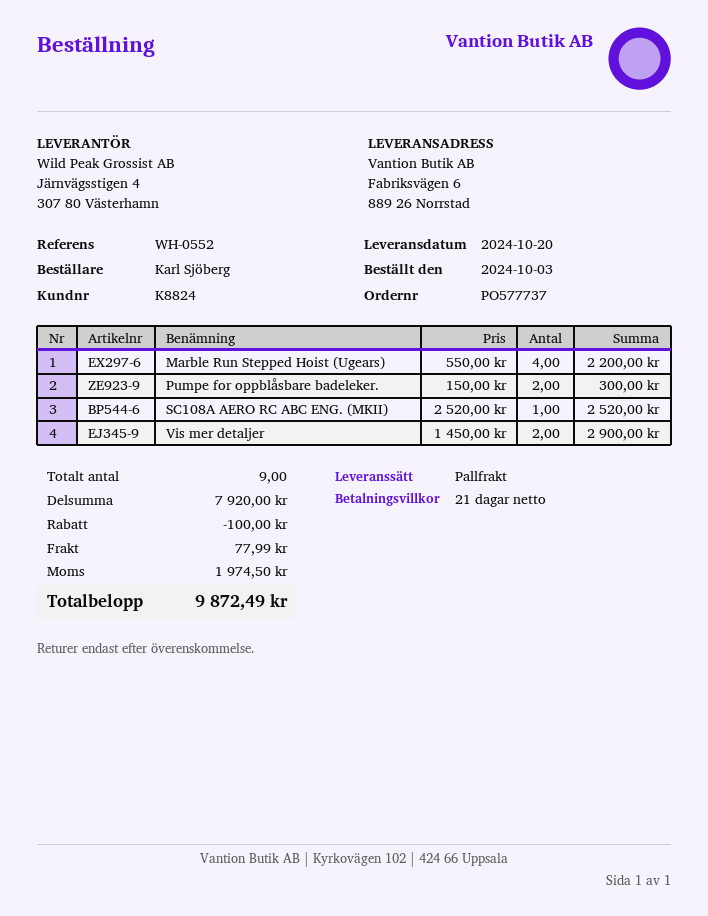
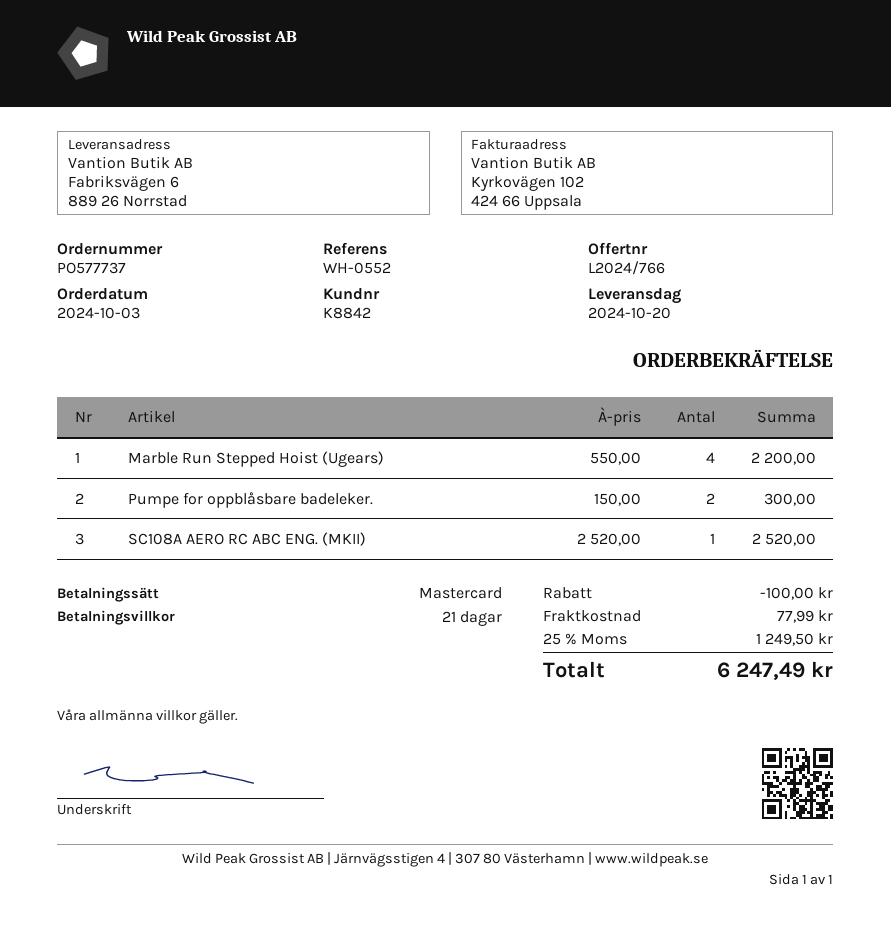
customer number: K8824 -> K8842
Vis mer detaljer: 2 x 1450.00 = 2900.00 -> none
tax: 1974.50 -> 1249.50
total: 9872.49 -> 6247.49

